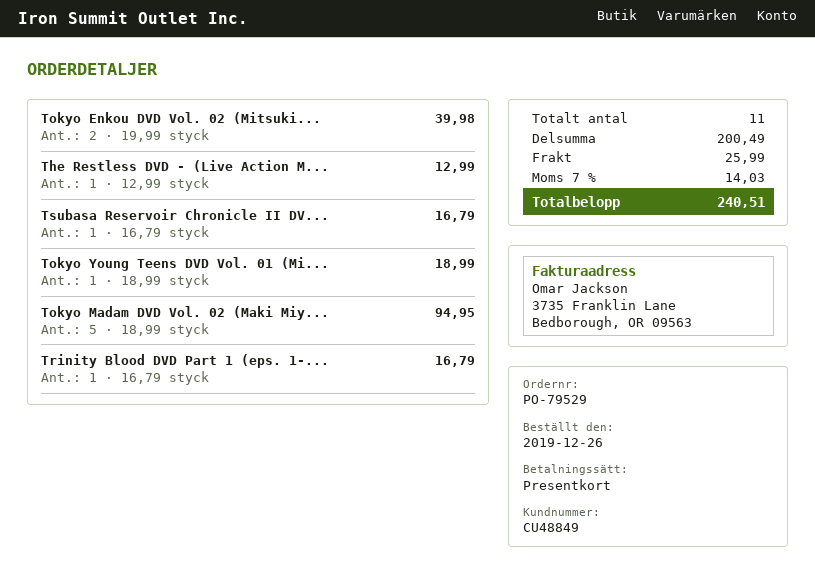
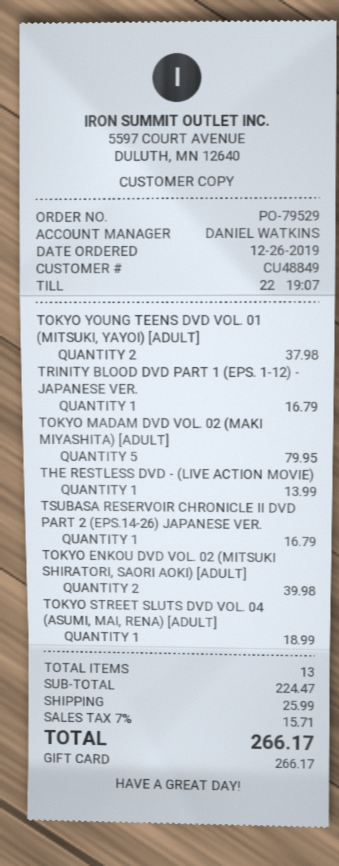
The Restless DVD - (Live Action M...: 1 for 12.99 -> 1 for 13.99
Tokyo Young Teens DVD Vol. 01 (Mi...: 1 for 18.99 -> 2 for 37.98
Tokyo Madam DVD Vol. 02 (Maki Miy...: 5 for 94.95 -> 5 for 79.95
TOKYO STREET SLUTS DVD VOL. 04 (ASUMI, MAI, RENA) [ADULT]: none -> 1 for 18.99
total quantity: 11 -> 13
subtotal: 200.49 -> 224.47
tax: 7% = 14.03 -> 7% = 15.71
total: 240.51 -> 266.17

